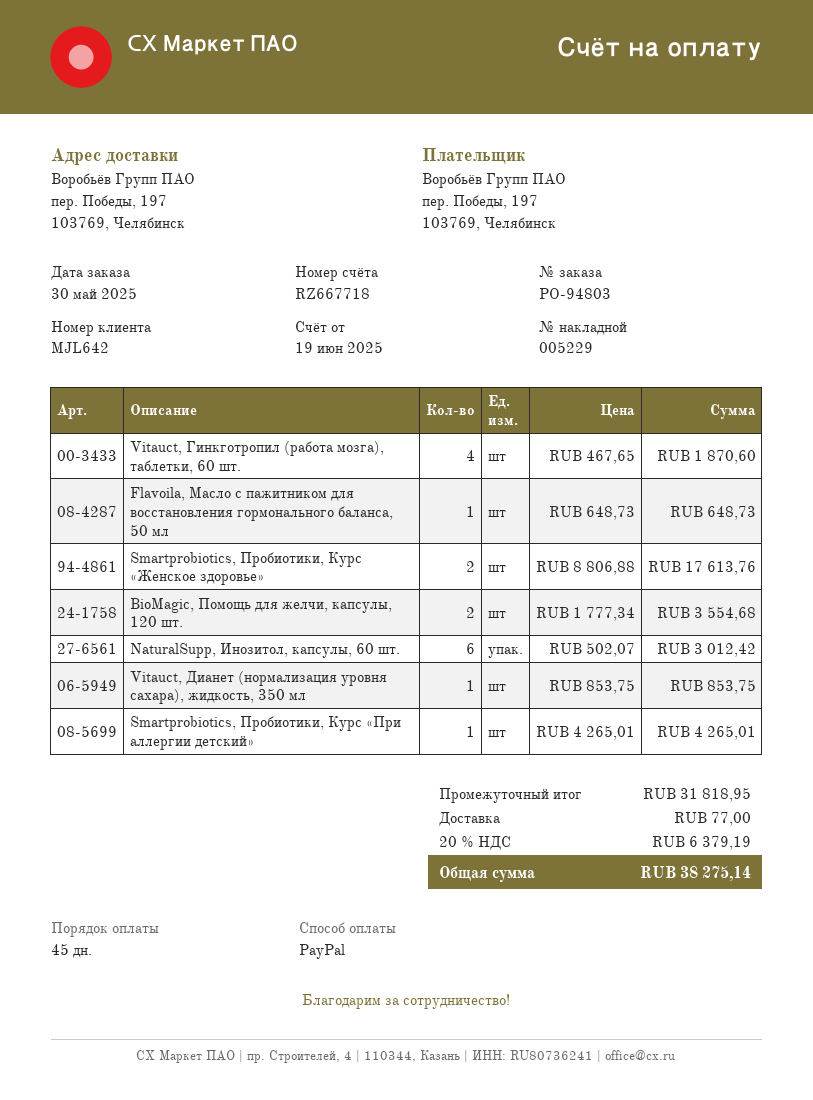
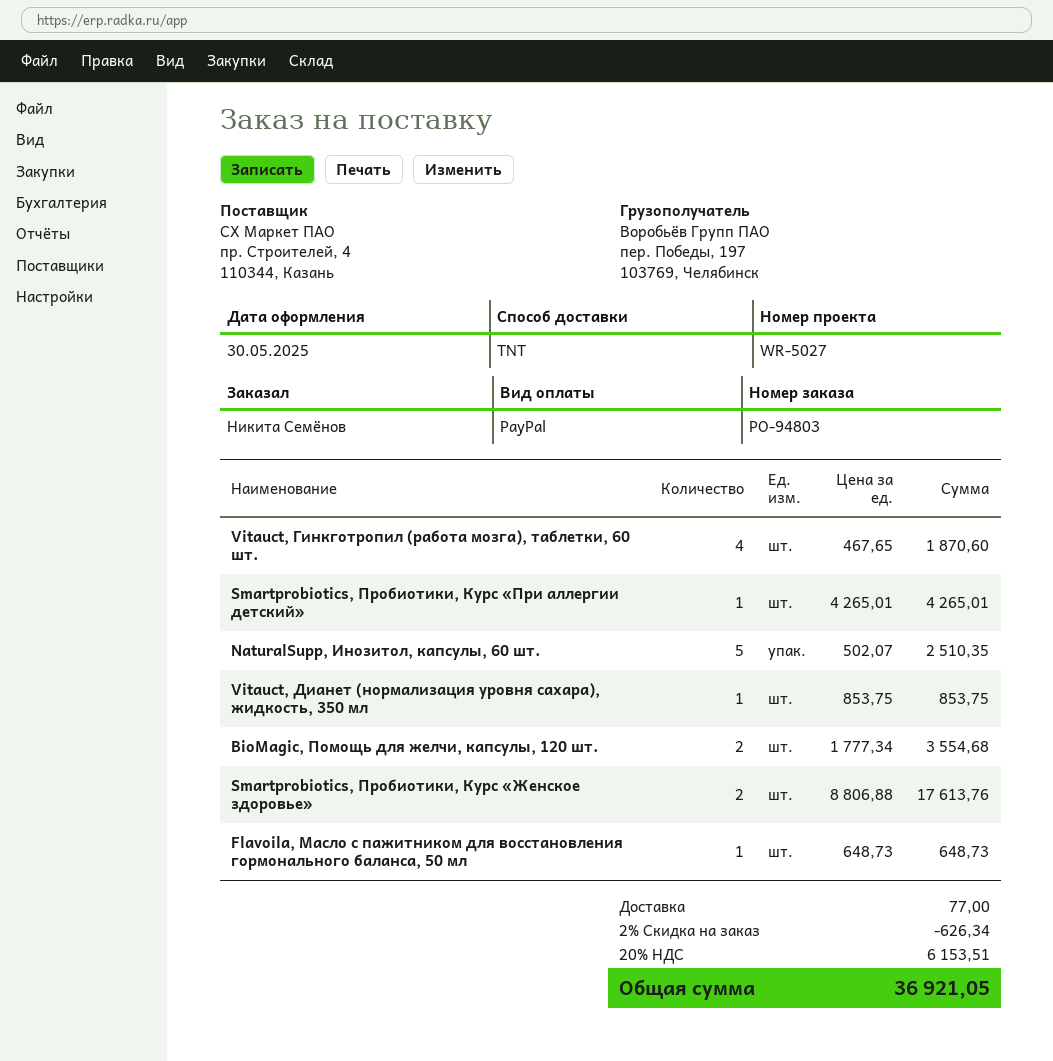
NaturalSupp, Инозитол, капсулы, 60 шт.: 6 x 502.07 = 3012.42 -> 5 x 502.07 = 2510.35
discount: none -> 2% = 626.34
tax: 20% = 6379.19 -> 20% = 6153.51
total: 38275.14 -> 36921.05

